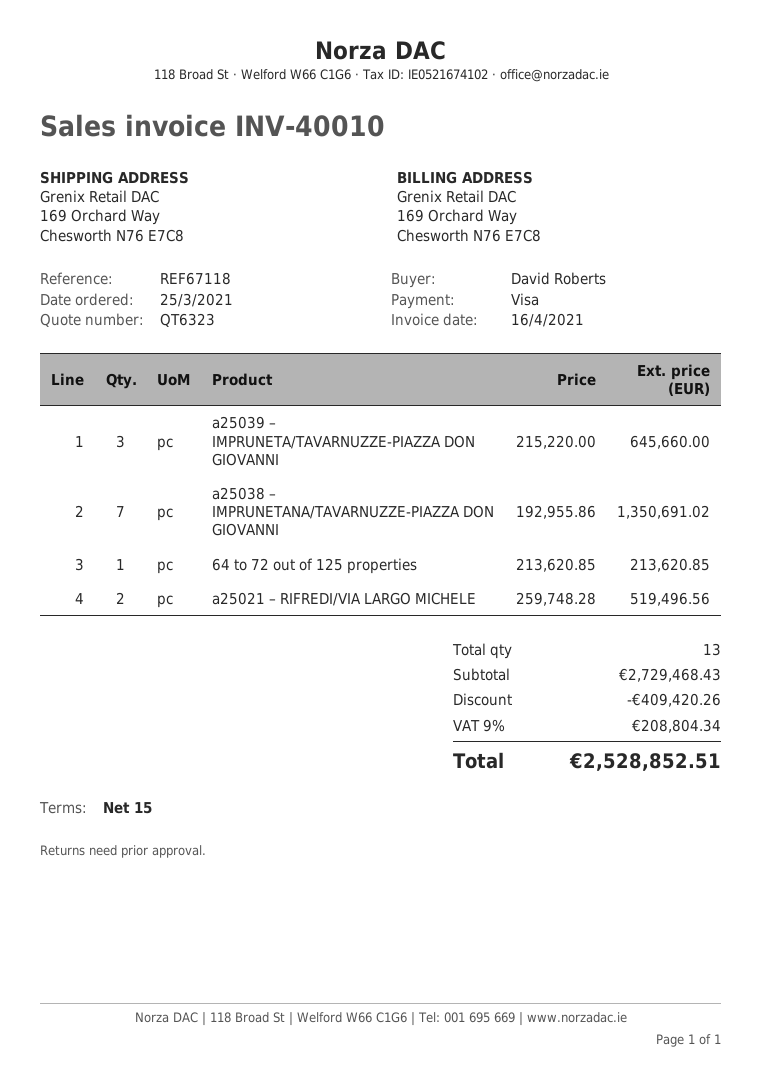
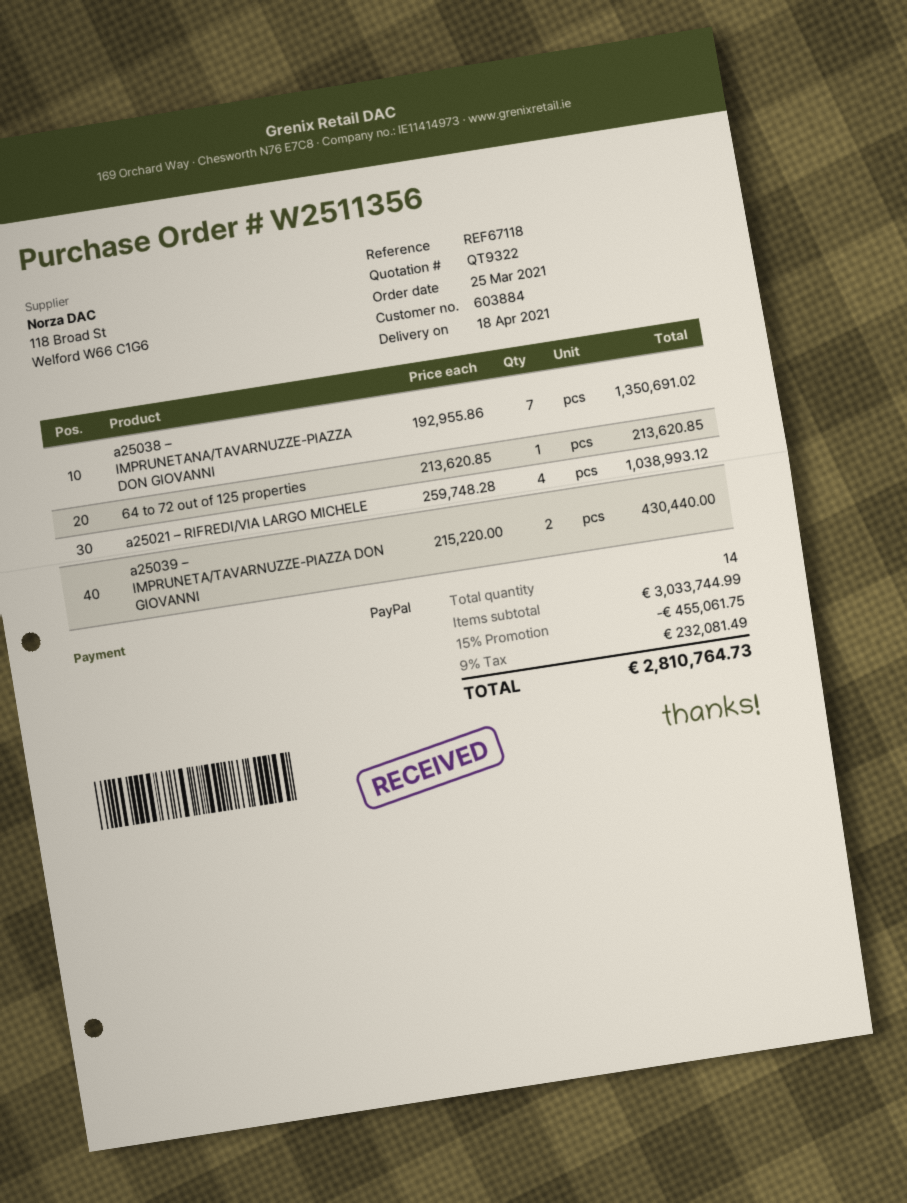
quote number: QT6323 -> QT9322
payment method: Visa -> PayPal
a25039 – IMPRUNETA/TAVARNUZZE-PIAZZA DON GIOVANNI: 3 x 215220.00 = 645660.00 -> 2 x 215220.00 = 430440.00
a25021 – RIFREDI/VIA LARGO MICHELE: 2 x 259748.28 = 519496.56 -> 4 x 259748.28 = 1038993.12
total quantity: 13 -> 14
subtotal: 2729468.43 -> 3033744.99
discount: 409420.26 -> 455061.75
tax: 9% = 208804.34 -> 9% = 232081.49
total: 2528852.51 -> 2810764.73

